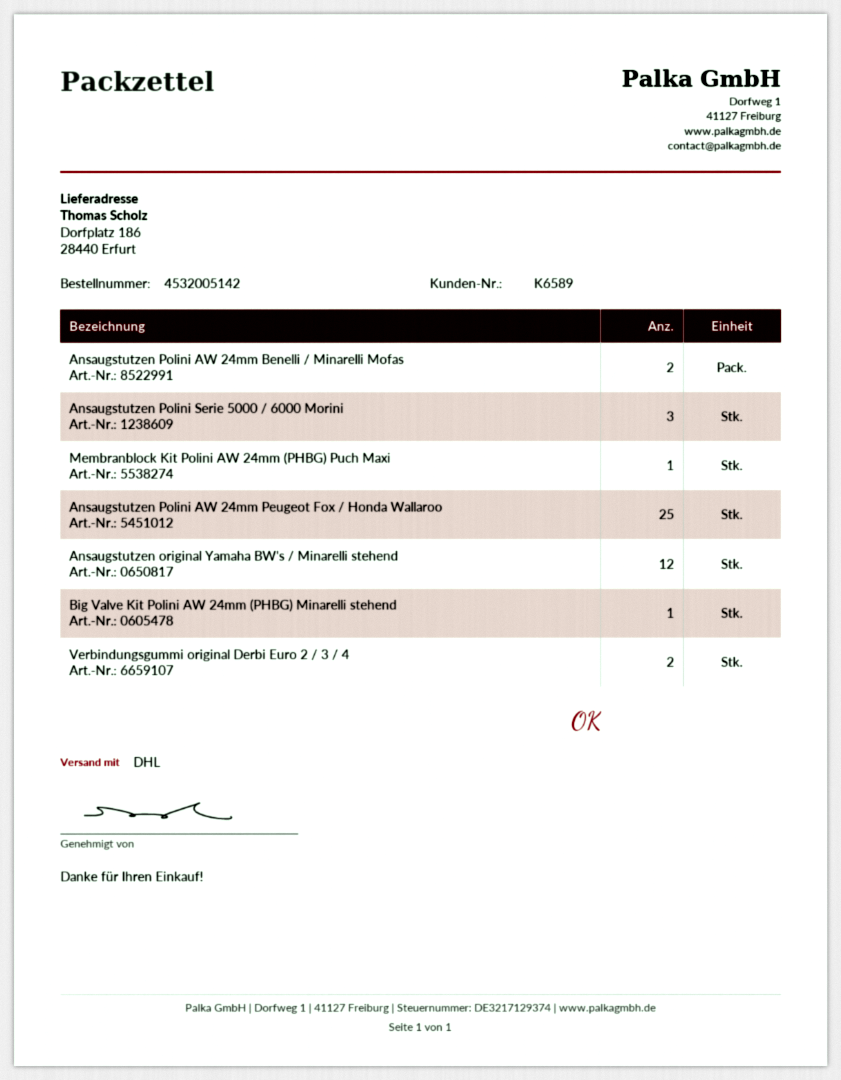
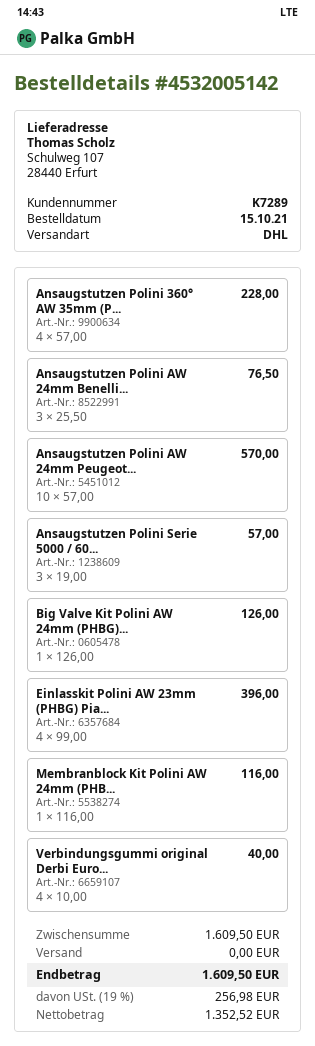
customer number: K6589 -> K7289
ship to: Dorfplatz 186, 28440 Erfurt -> Schulweg 107, 28440 Erfurt
Ansaugstutzen Polini AW 24mm Benelli / Minarelli Mofas: 2 -> 3
Ansaugstutzen Polini AW 24mm Peugeot Fox / Honda Wallaroo: 25 -> 10
Ansaugstutzen original Yamaha BW's / Minarelli stehend: 12 -> none
Verbindungsgummi original Derbi Euro 2 / 3 / 4: 2 -> 4
Ansaugstutzen Polini 360° AW 35mm (P...: none -> 4
Einlasskit Polini AW 23mm (PHBG) Pia...: none -> 4

